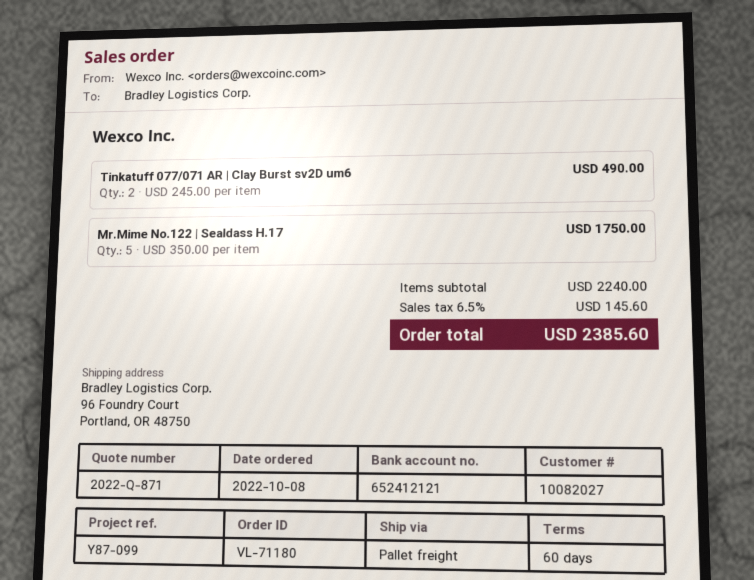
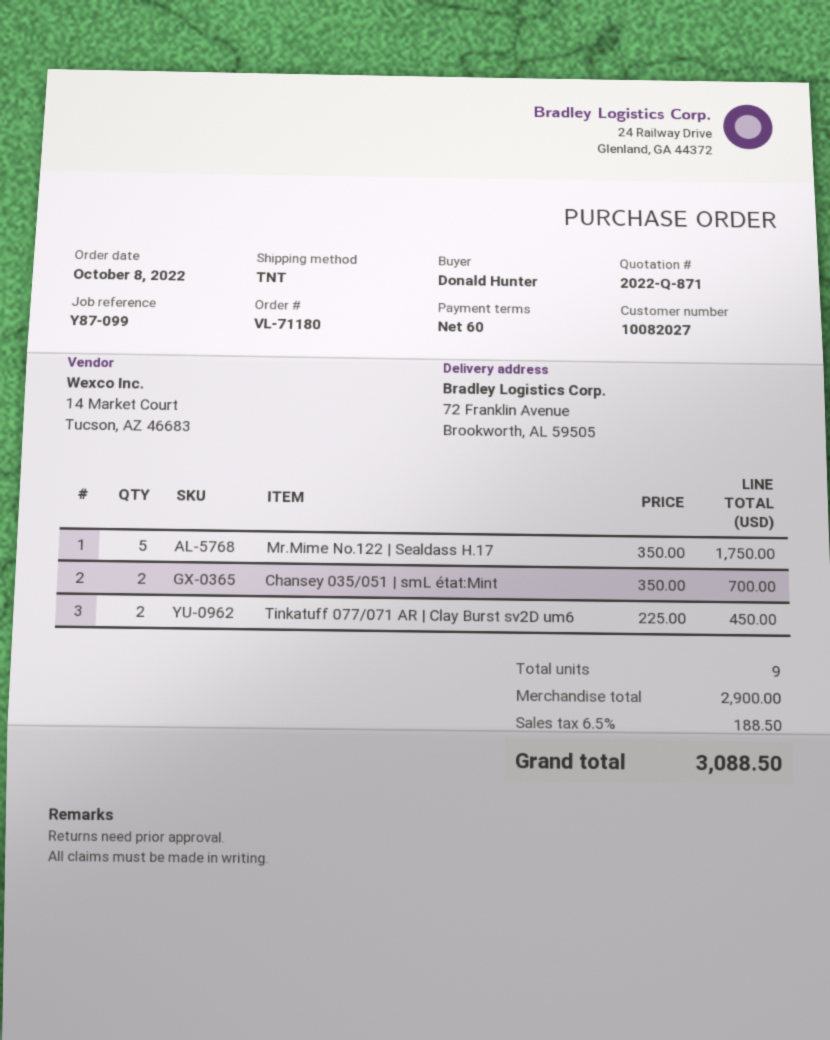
shipping method: pallet freight -> TNT
ship to: 96 Foundry Court, Portland, OR 48750 -> 72 Franklin Avenue, Brookworth, AL 59505
Tinkatuff 077/071 AR | Clay Burst sv2D um6: 2 x 245.00 = 490.00 -> 2 x 225.00 = 450.00
Chansey 035/051 | smL état:Mint: none -> 2 x 350.00 = 700.00
subtotal: 2240.00 -> 2900.00
tax: 6.5% = 145.60 -> 6.5% = 188.50
total: 2385.60 -> 3088.50

